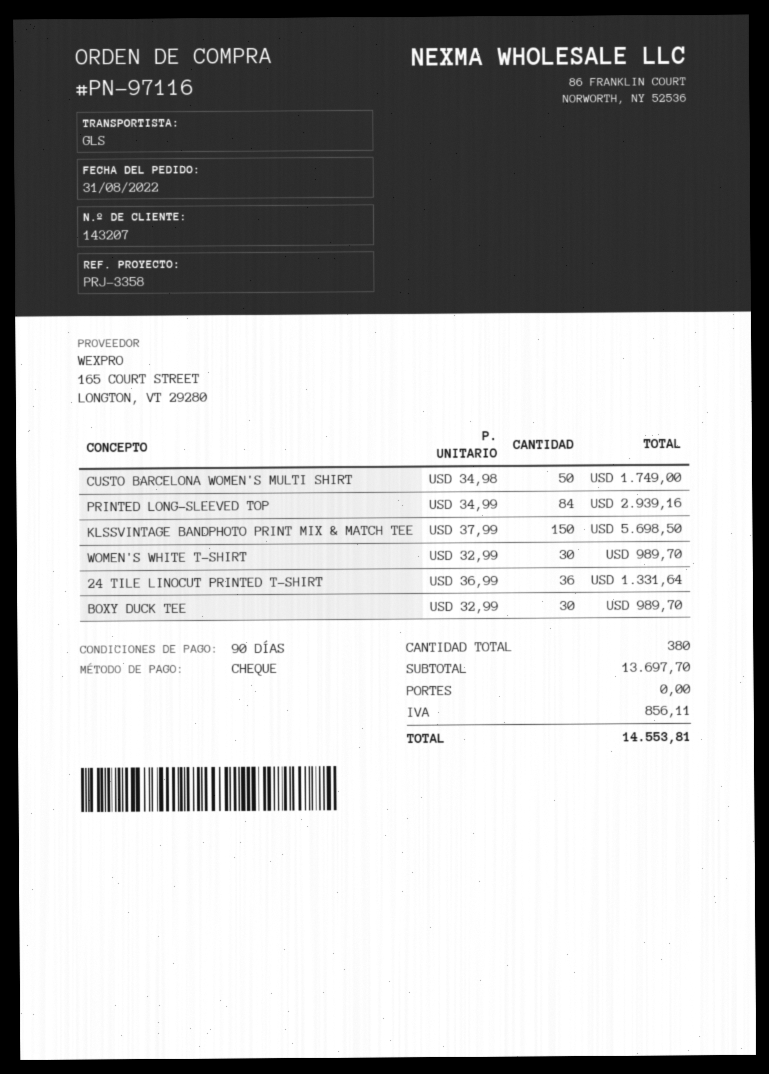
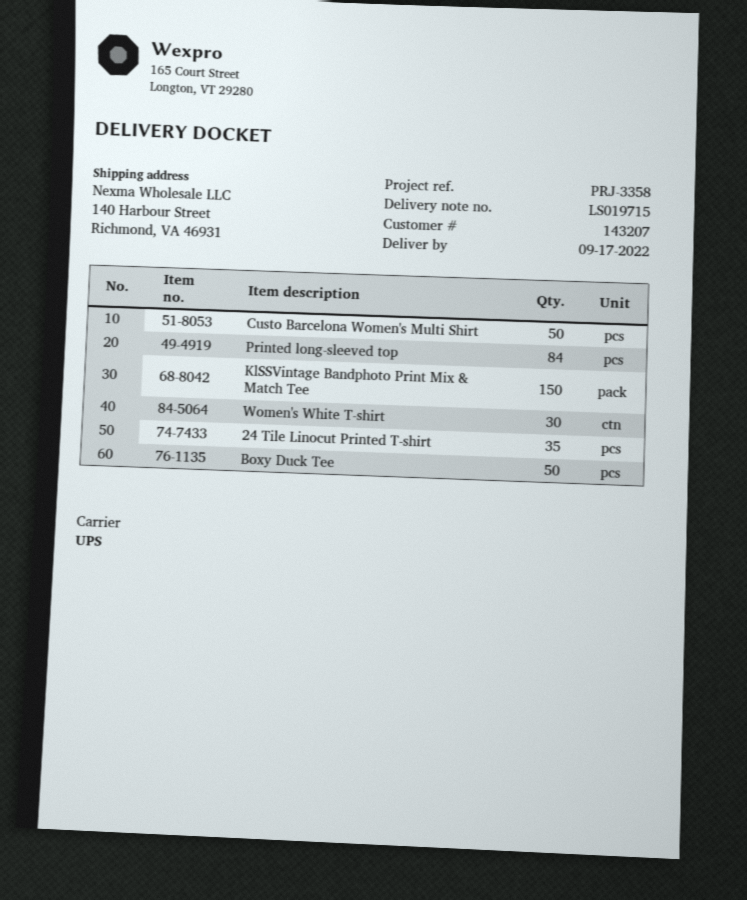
shipping method: GLS -> UPS
24 TILE LINOCUT PRINTED T-SHIRT: 36 -> 35
BOXY DUCK TEE: 30 -> 50

